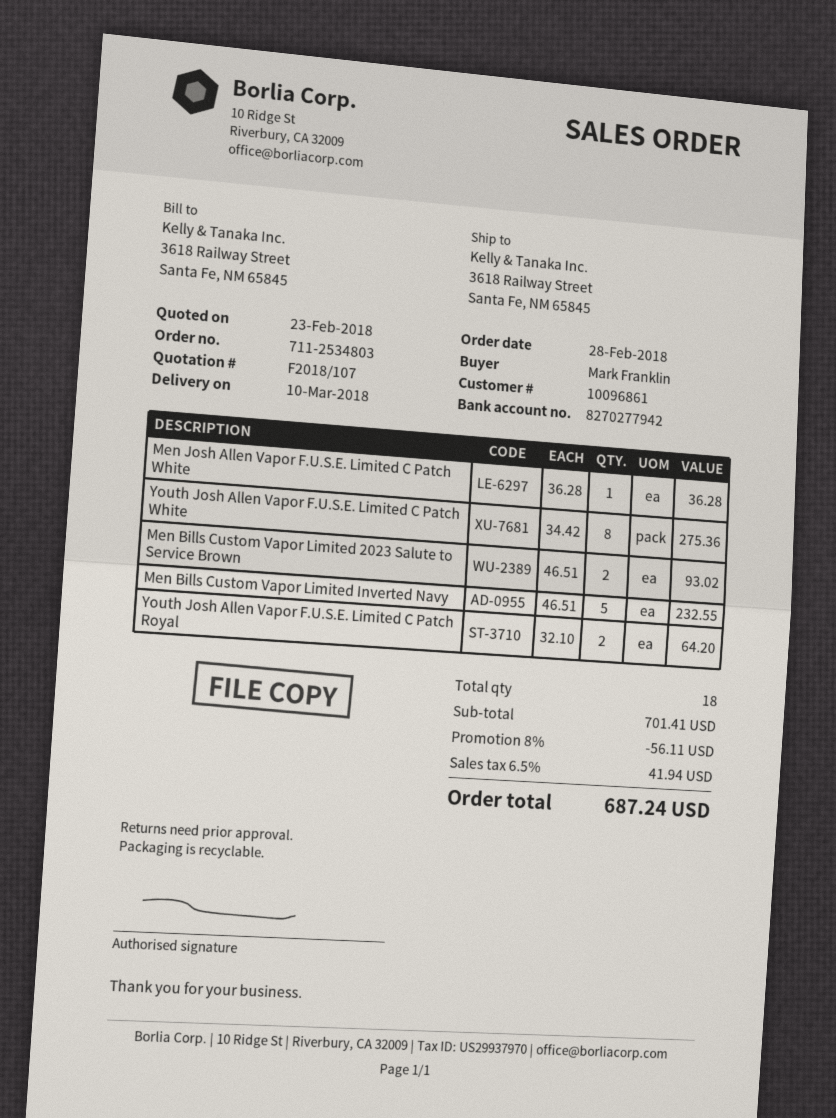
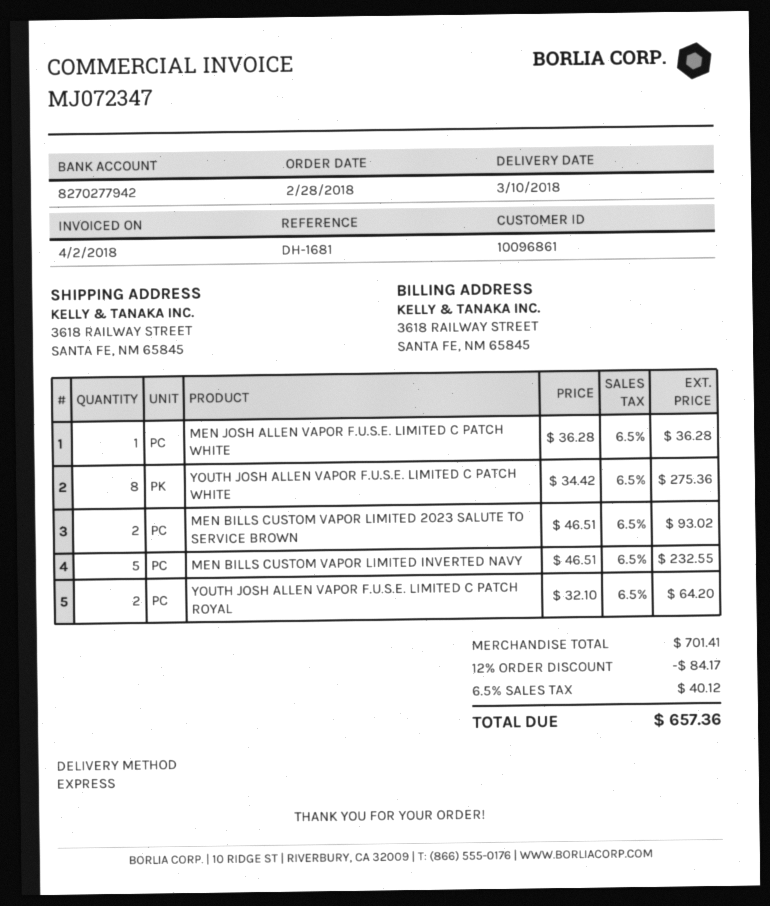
discount: 8% = 56.11 -> 12% = 84.17
tax: 6.5% = 41.94 -> 6.5% = 40.12
total: 687.24 -> 657.36

